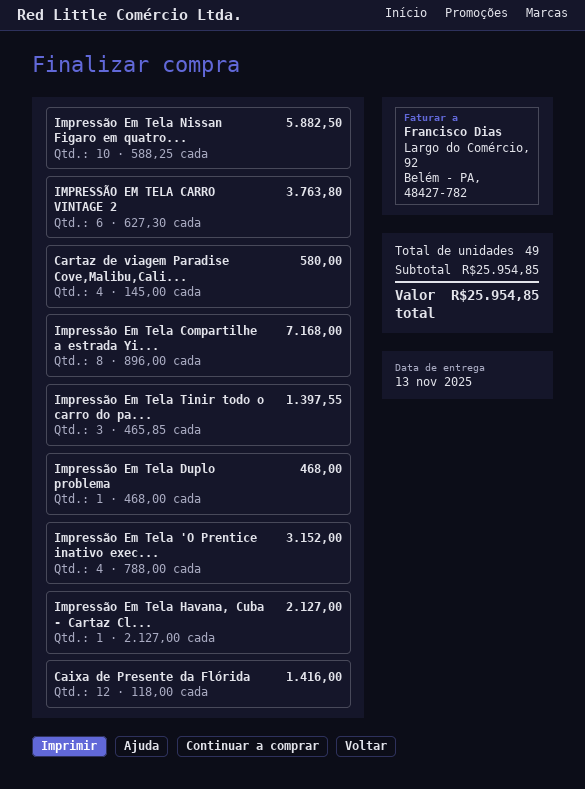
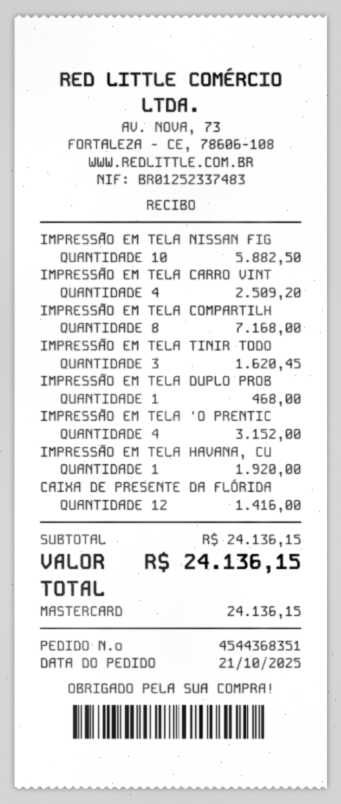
IMPRESSÃO EM TELA CARRO VINTAGE 2: 6 for 3763.80 -> 4 for 2509.20
Cartaz de viagem Paradise Cove,Malibu,Cali...: 4 for 580.00 -> none
Impressão Em Tela Tinir todo o carro do pa...: 3 for 1397.55 -> 3 for 1620.45
Impressão Em Tela Havana, Cuba - Cartaz Cl...: 1 for 2127.00 -> 1 for 1920.00
subtotal: 25954.85 -> 24136.15
total: 25954.85 -> 24136.15

